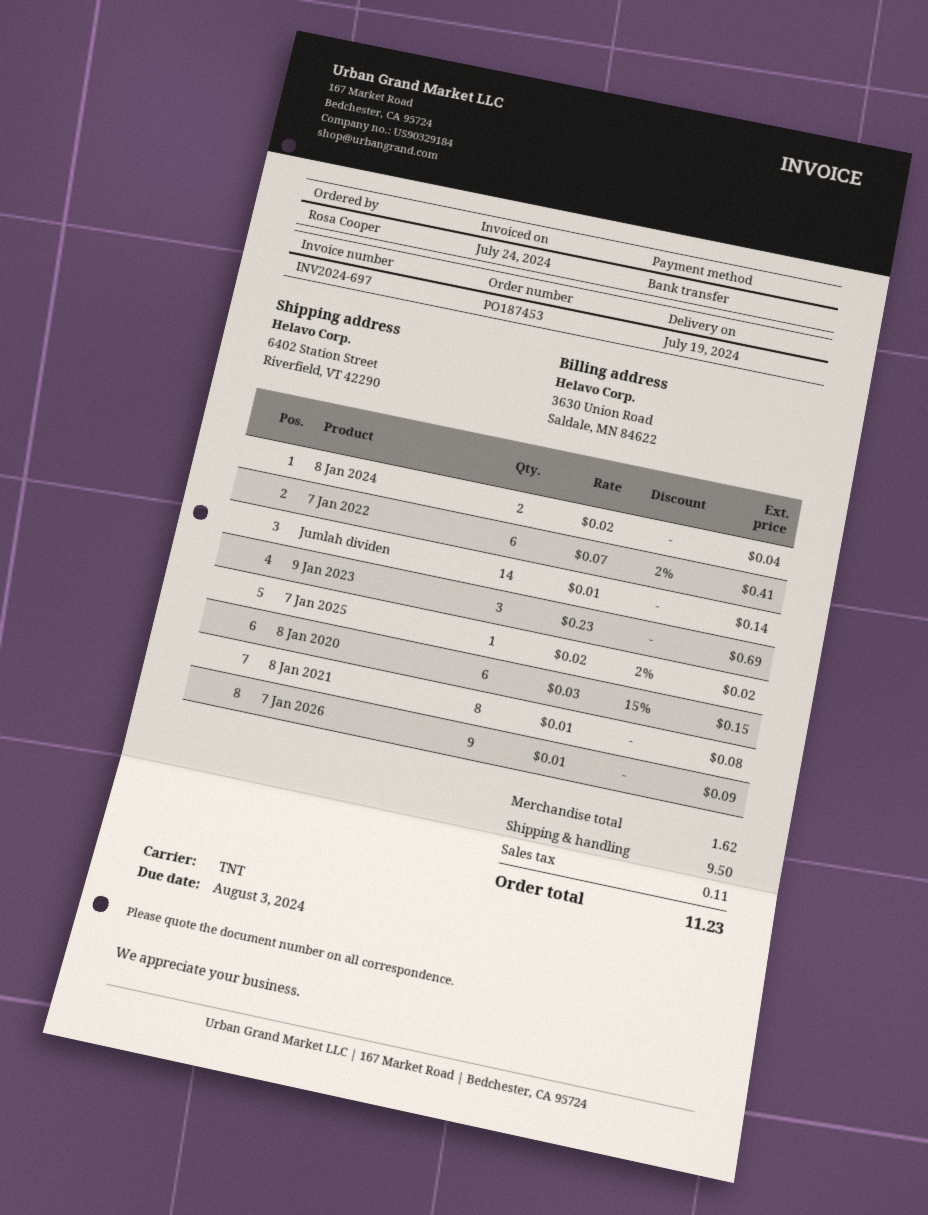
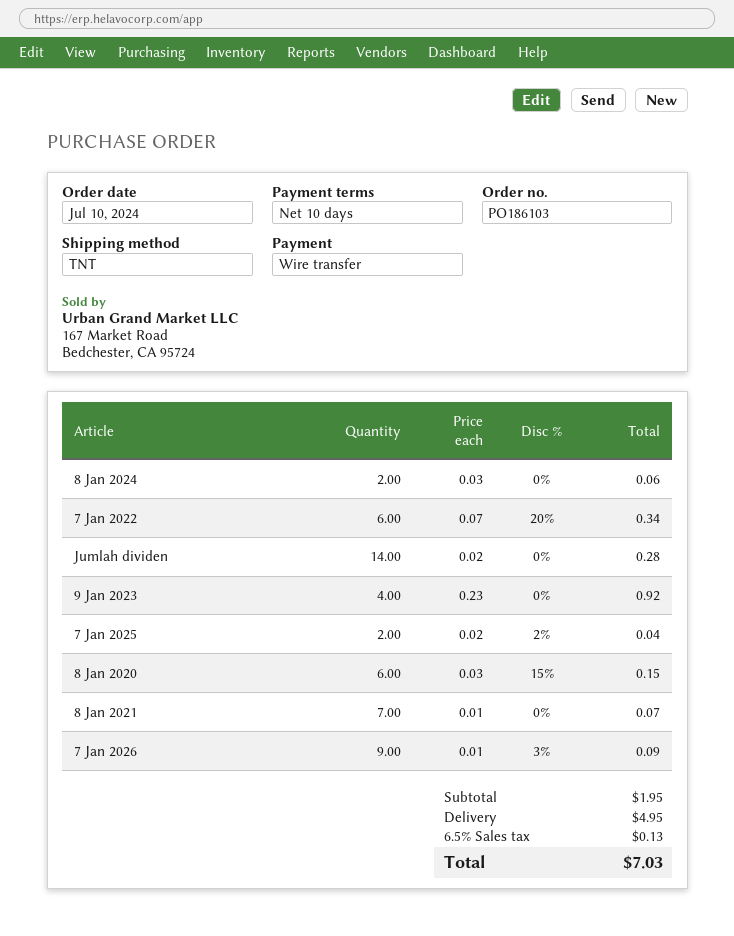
order number: PO187453 -> PO186103
8 Jan 2024: 2 x 0.02 = 0.04 -> 2 x 0.03 = 0.06
7 Jan 2022: 6 x 0.07 - 2% = 0.41 -> 6 x 0.07 - 20% = 0.34
Jumlah dividen: 14 x 0.01 = 0.14 -> 14 x 0.02 = 0.28
9 Jan 2023: 3 x 0.23 = 0.69 -> 4 x 0.23 = 0.92
7 Jan 2025: 1 x 0.02 - 2% = 0.02 -> 2 x 0.02 - 2% = 0.04
8 Jan 2021: 8 x 0.01 = 0.08 -> 7 x 0.01 = 0.07
7 Jan 2026: 9 x 0.01 = 0.09 -> 9 x 0.01 - 3% = 0.09
subtotal: 1.62 -> 1.95
shipping: 9.50 -> 4.95
tax: 0.11 -> 0.13
total: 11.23 -> 7.03

